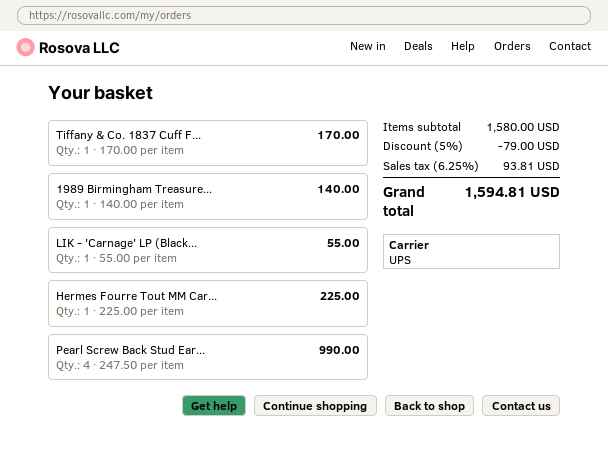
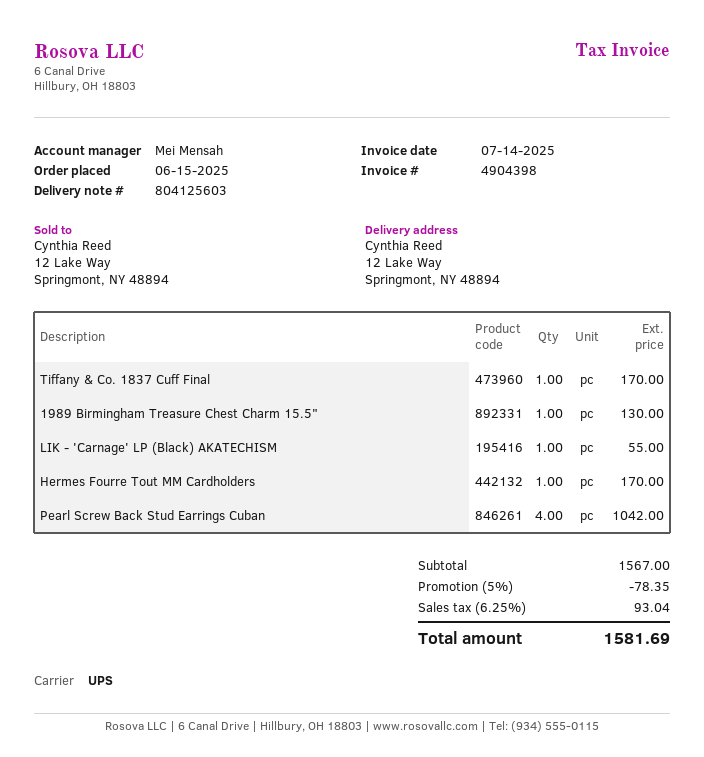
1989 Birmingham Treasure...: 1 for 140.00 -> 1 for 130.00
Hermes Fourre Tout MM Car...: 1 for 225.00 -> 1 for 170.00
Pearl Screw Back Stud Ear...: 4 for 990.00 -> 4 for 1042.00
subtotal: 1580.00 -> 1567.00
discount: 5% = 79.00 -> 5% = 78.35
tax: 6.25% = 93.81 -> 6.25% = 93.04
total: 1594.81 -> 1581.69

